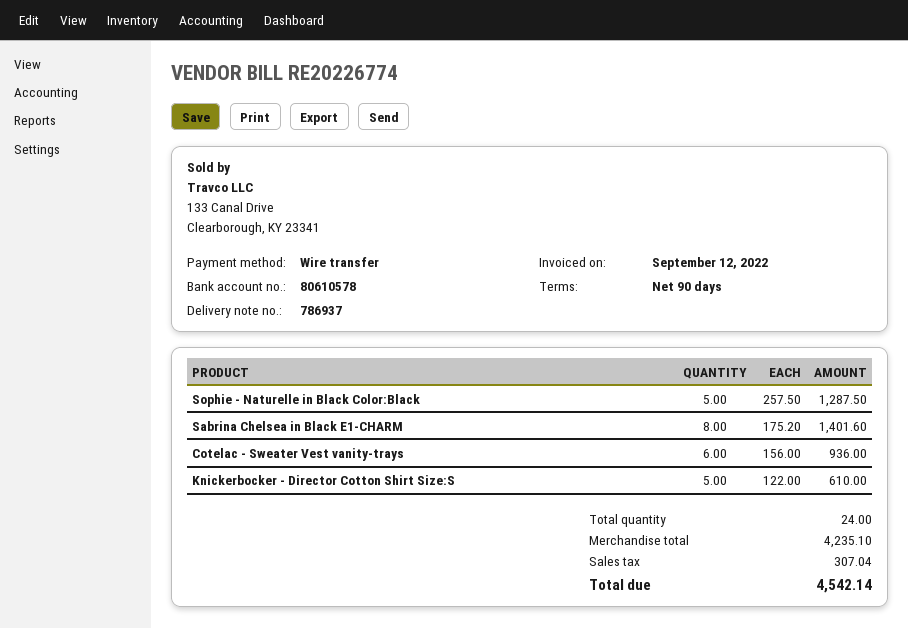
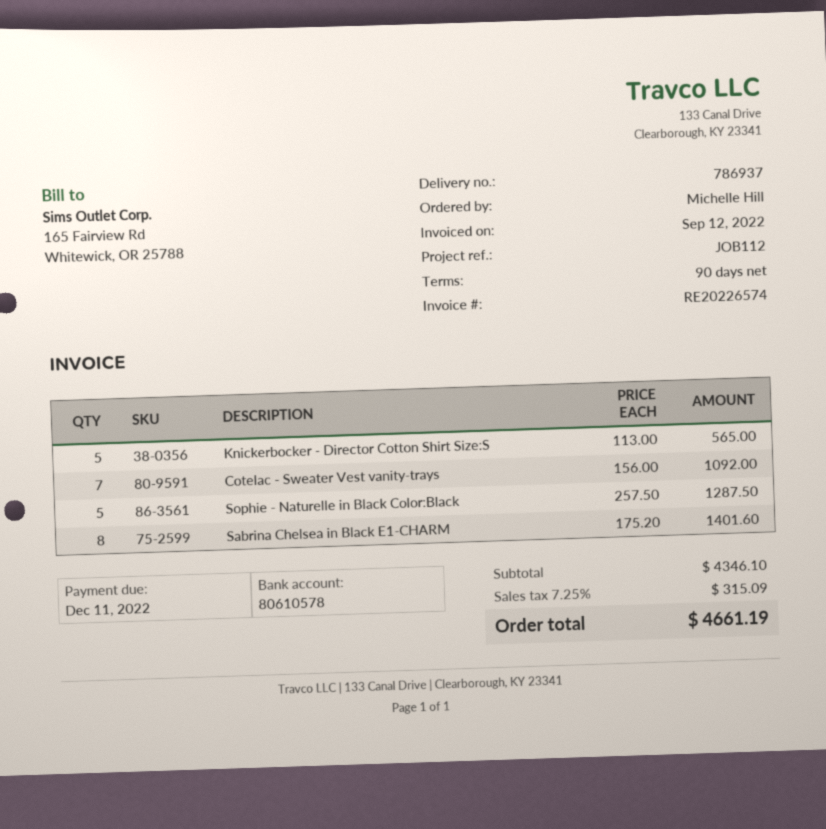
invoice number: RE20226774 -> RE20226574
Cotelac - Sweater Vest vanity-trays: 6 x 156.00 = 936.00 -> 7 x 156.00 = 1092.00
Knickerbocker - Director Cotton Shirt Size:S: 5 x 122.00 = 610.00 -> 5 x 113.00 = 565.00
subtotal: 4235.10 -> 4346.10
tax: 307.04 -> 315.09
total: 4542.14 -> 4661.19

